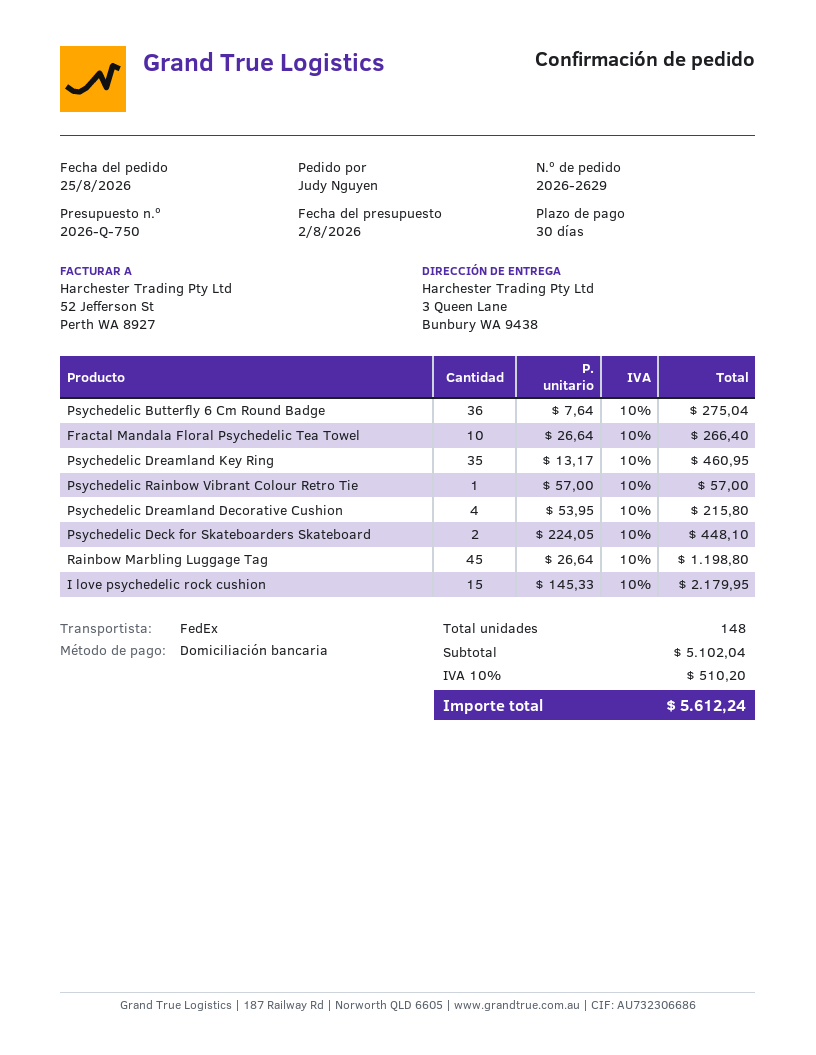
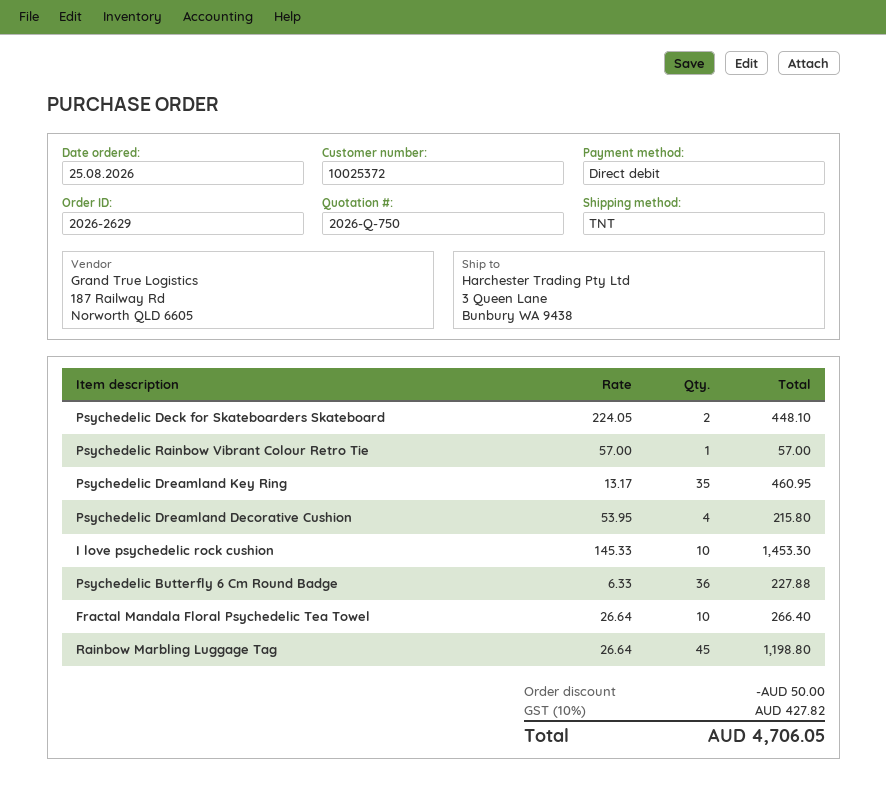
shipping method: FedEx -> TNT
Psychedelic Butterfly 6 Cm Round Badge: 36 x 7.64 = 275.04 -> 36 x 6.33 = 227.88
I love psychedelic rock cushion: 15 x 145.33 = 2179.95 -> 10 x 145.33 = 1453.30
discount: none -> 50.00
tax: 10% = 510.20 -> 10% = 427.82
total: 5612.24 -> 4706.05

